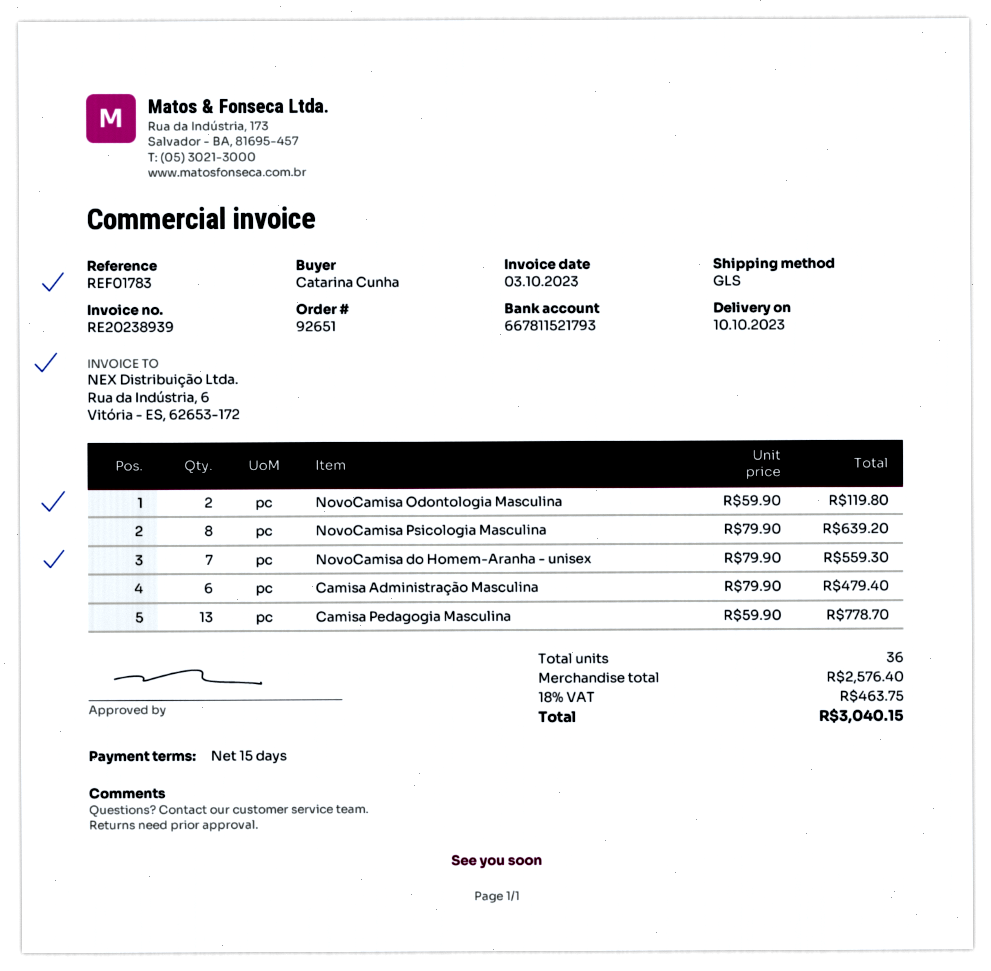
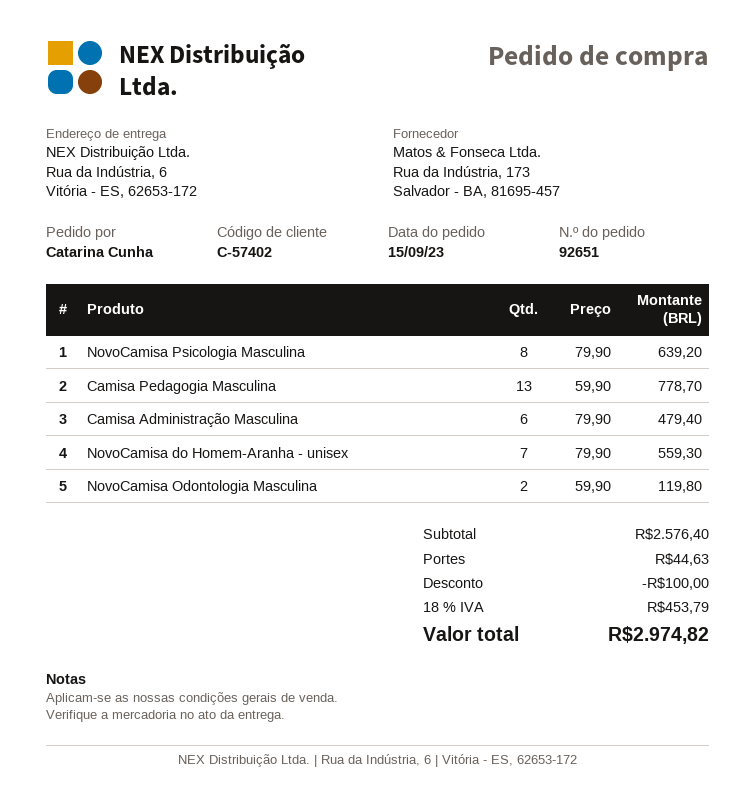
discount: none -> 100.00
shipping: none -> 44.63
tax: 18% = 463.75 -> 18% = 453.79
total: 3040.15 -> 2974.82

